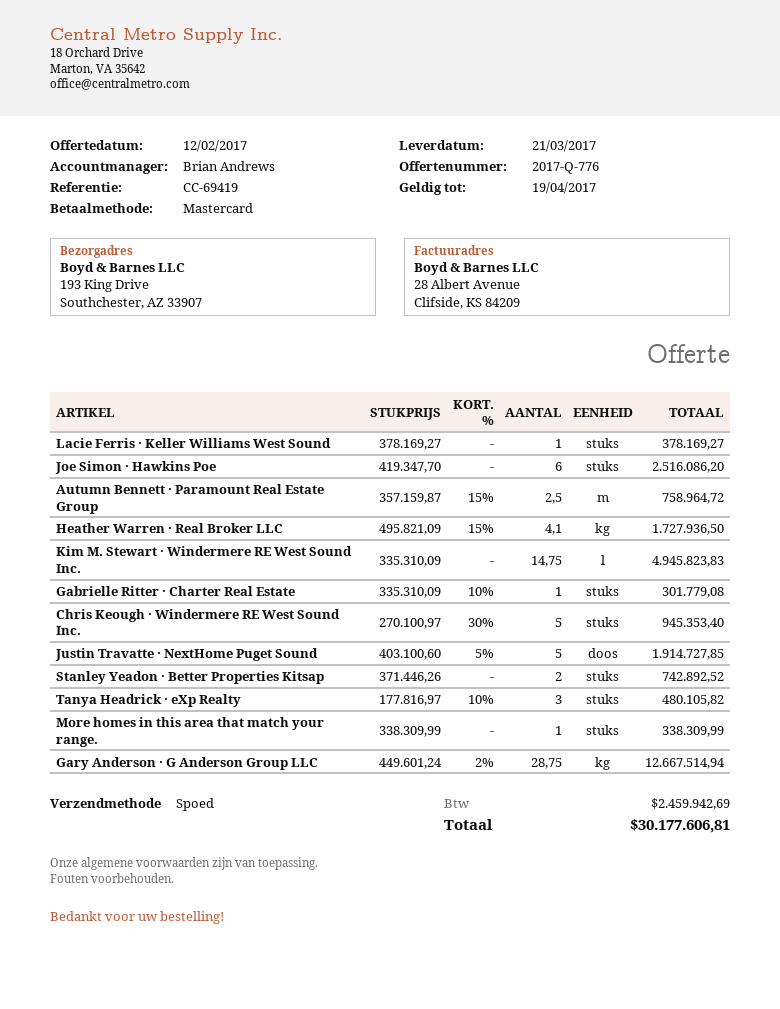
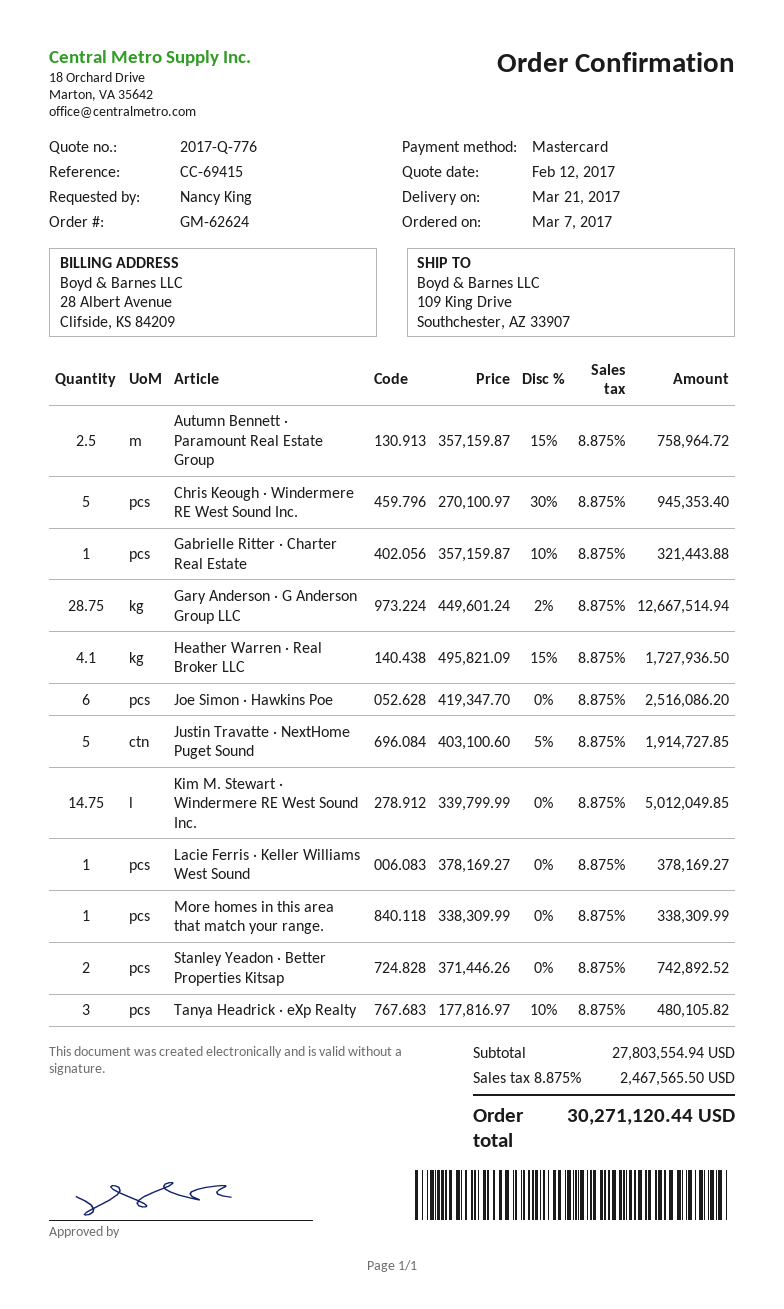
reference: CC-69419 -> CC-69415
ship to: 193 King Drive, Southchester, AZ 33907 -> 109 King Drive, Southchester, AZ 33907
Kim M. Stewart · Windermere RE West Sound Inc.: 14.75 x 335310.09 = 4945823.83 -> 14.75 x 339799.99 = 5012049.85
Gabrielle Ritter · Charter Real Estate: 1 x 335310.09 - 10% = 301779.08 -> 1 x 357159.87 - 10% = 321443.88
tax: 2459942.69 -> 2467565.50
total: 30177606.81 -> 30271120.44

